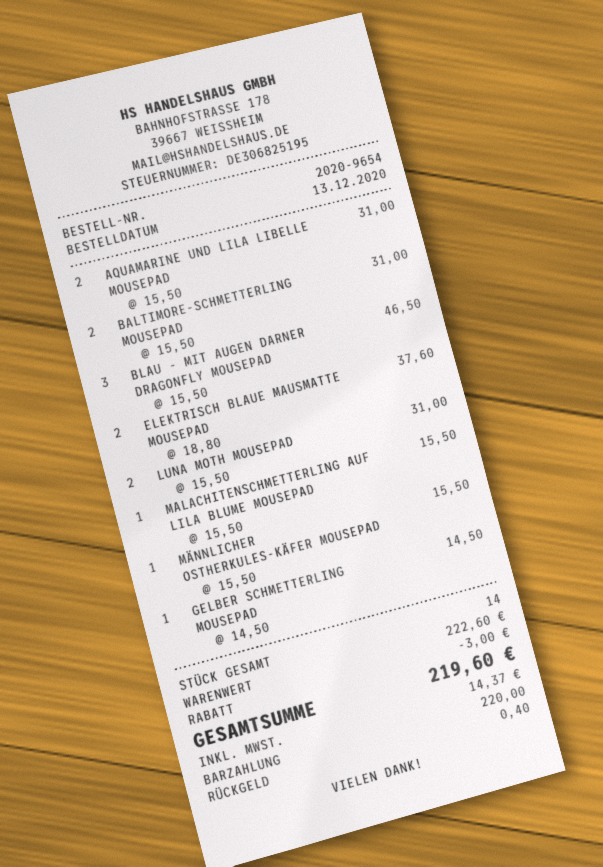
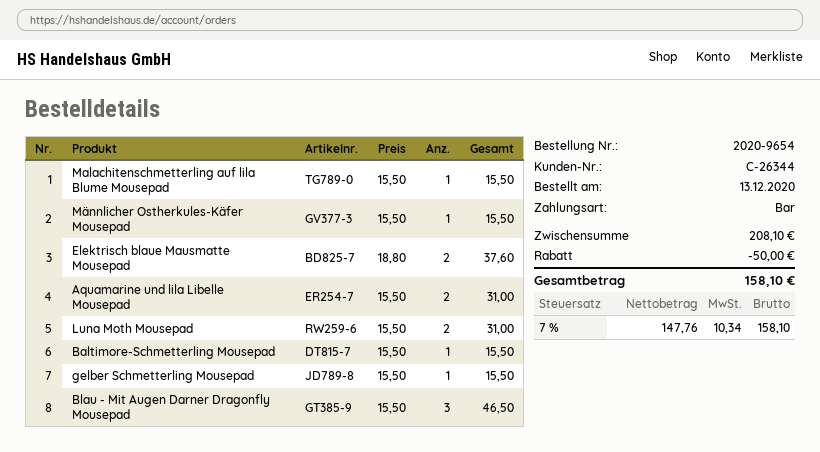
BALTIMORE-SCHMETTERLING MOUSEPAD: 2 x 15.50 = 31.00 -> 1 x 15.50 = 15.50
GELBER SCHMETTERLING MOUSEPAD: 1 x 14.50 = 14.50 -> 1 x 15.50 = 15.50
subtotal: 222.60 -> 208.10
discount: 3.00 -> 50.00
tax: 14.37 -> 10.34
total: 219.60 -> 158.10

